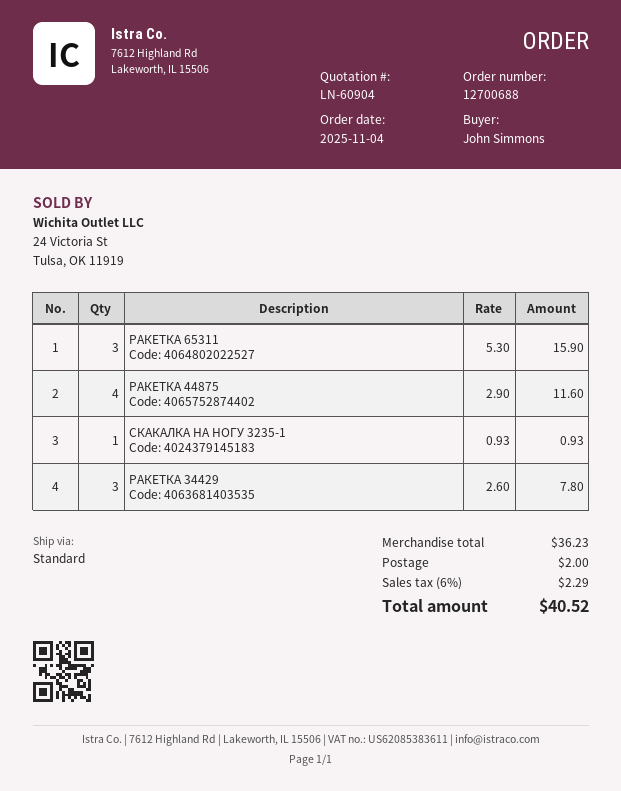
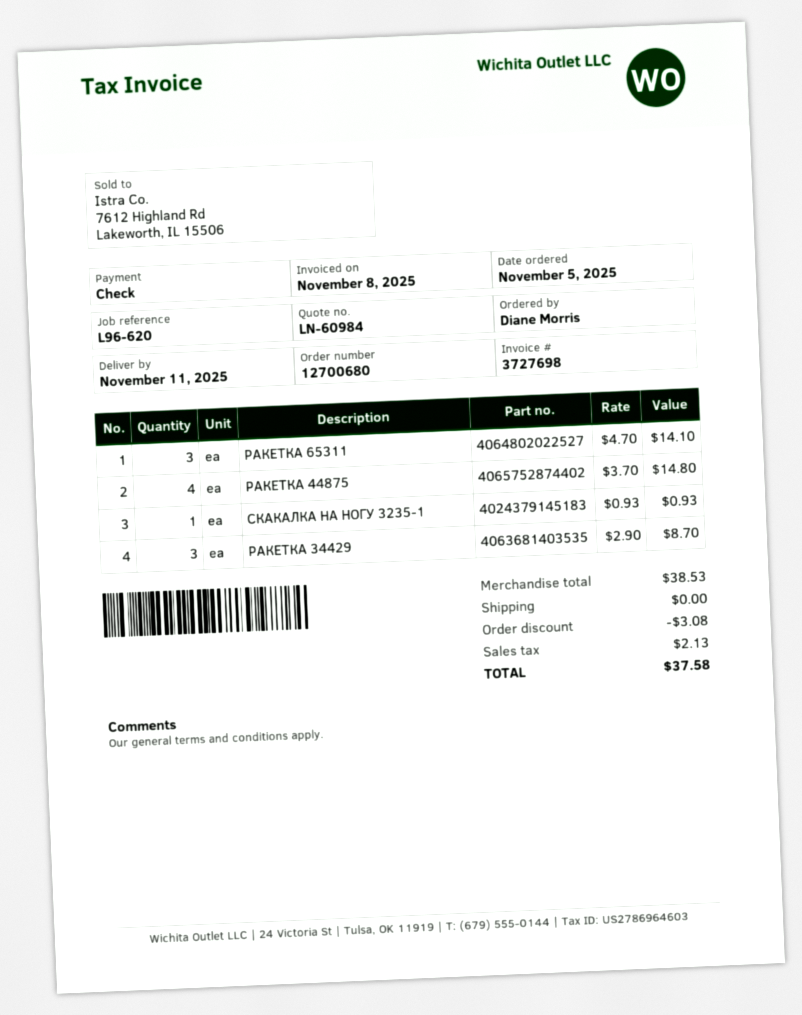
quote number: LN-60904 -> LN-60984
order number: 12700688 -> 12700680
order date: 2025-11-04 -> 2025-11-05
ordered by: John Simmons -> Diane Morris
РАКЕТКА 65311: 3 x 5.30 = 15.90 -> 3 x 4.70 = 14.10
РАКЕТКА 44875: 4 x 2.90 = 11.60 -> 4 x 3.70 = 14.80
РАКЕТКА 34429: 3 x 2.60 = 7.80 -> 3 x 2.90 = 8.70
subtotal: 36.23 -> 38.53
discount: none -> 3.08
shipping: 2.00 -> 0.00
tax: 2.29 -> 2.13
total: 40.52 -> 37.58

